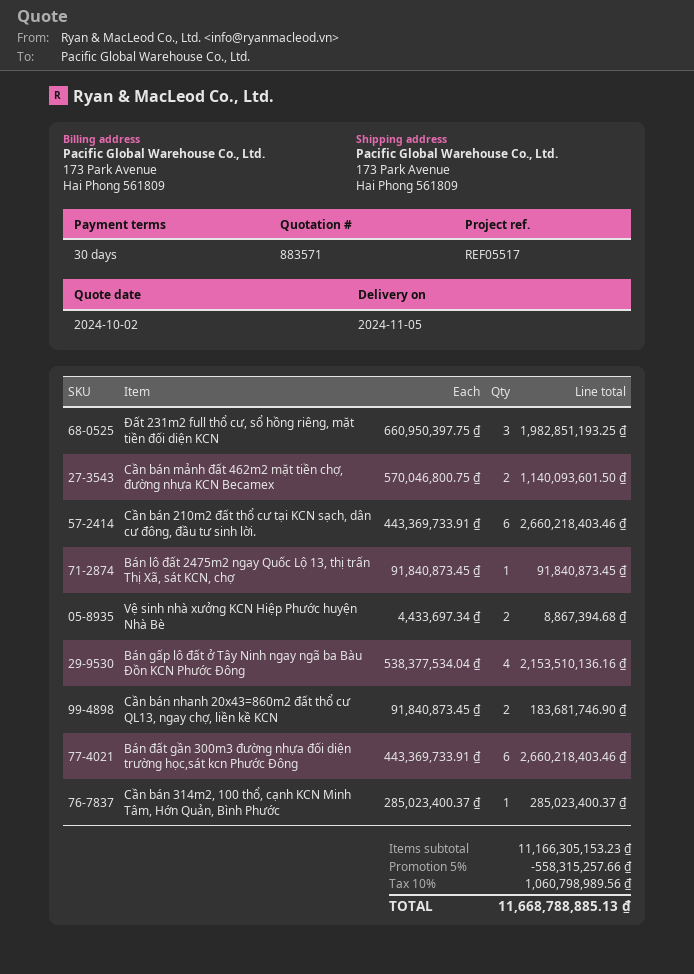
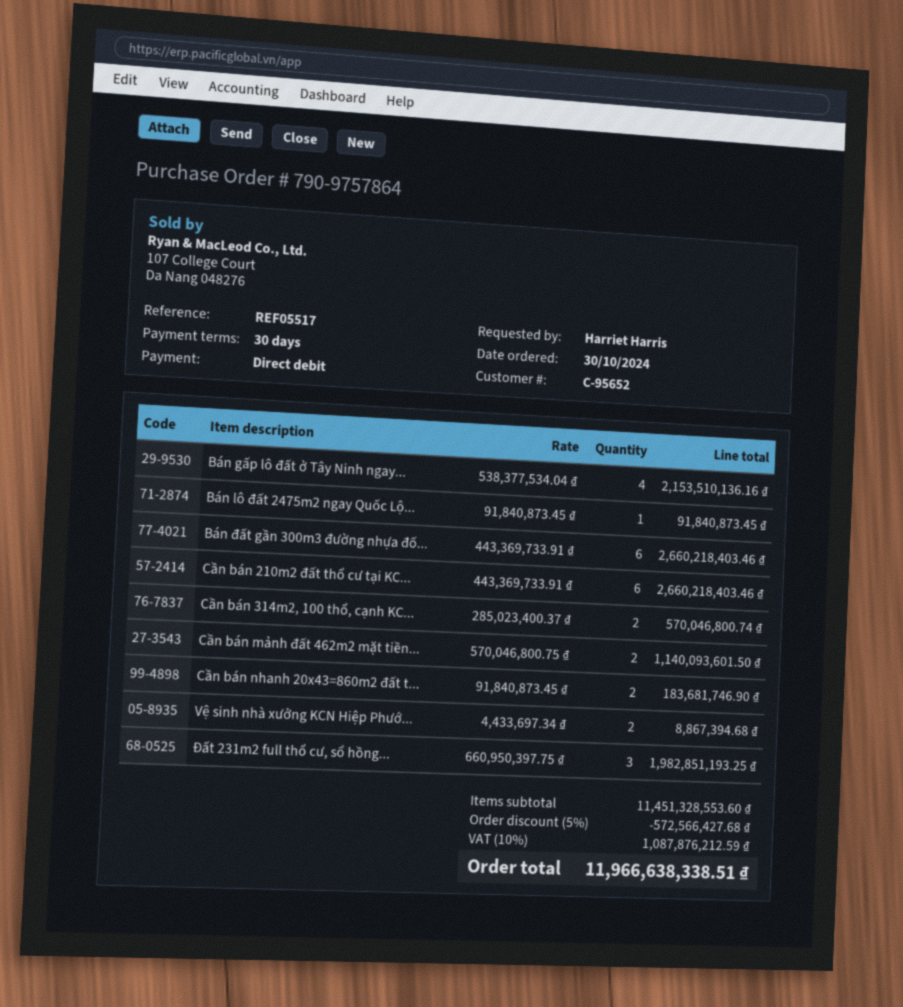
Cần bán 314m2, 100 thổ, cạnh KCN Minh Tâm, Hớn Quản, Bình Phước: 1 x 285023400.37 = 285023400.37 -> 2 x 285023400.37 = 570046800.74
subtotal: 11166305153.23 -> 11451328553.60
discount: 5% = 558315257.66 -> 5% = 572566427.68
tax: 10% = 1060798989.56 -> 10% = 1087876212.59
total: 11668788885.13 -> 11966638338.51

